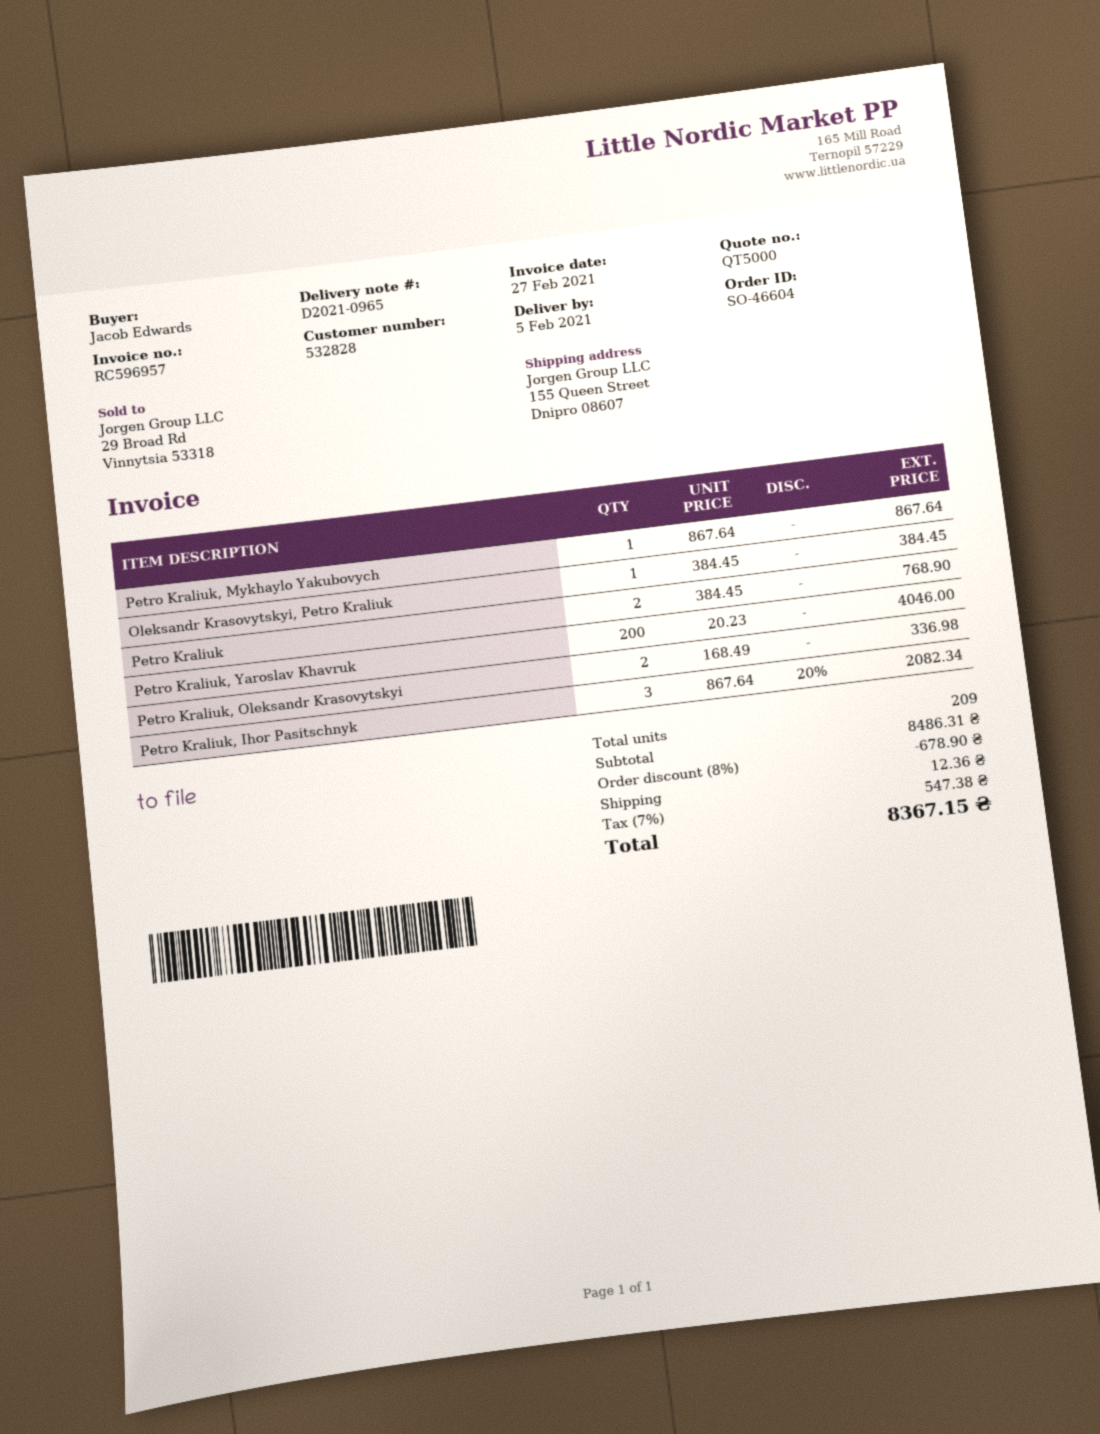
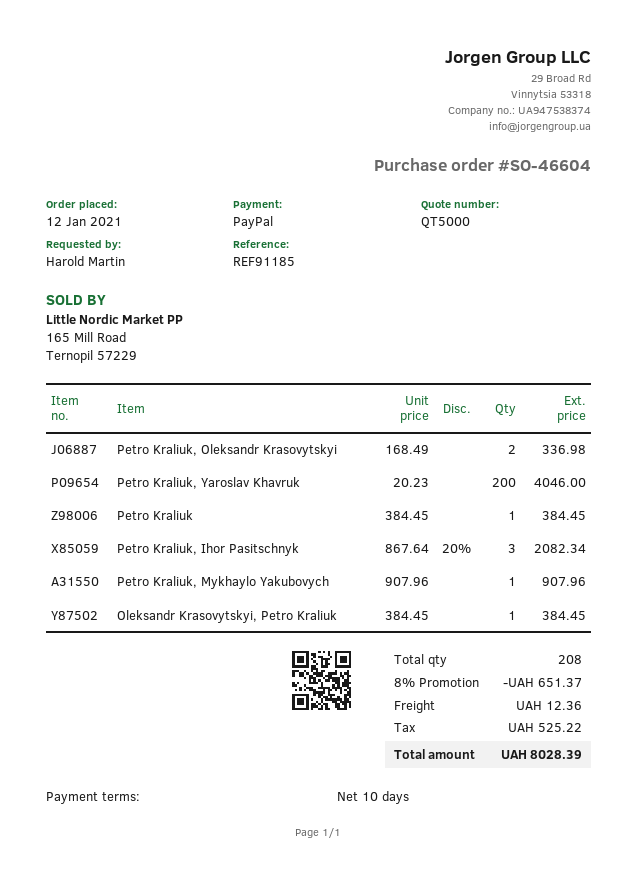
ordered by: Jacob Edwards -> Harold Martin
Petro Kraliuk, Mykhaylo Yakubovych: 1 x 867.64 = 867.64 -> 1 x 907.96 = 907.96
Petro Kraliuk: 2 x 384.45 = 768.90 -> 1 x 384.45 = 384.45
total quantity: 209 -> 208
discount: 8% = 678.90 -> 8% = 651.37
tax: 547.38 -> 525.22
total: 8367.15 -> 8028.39

